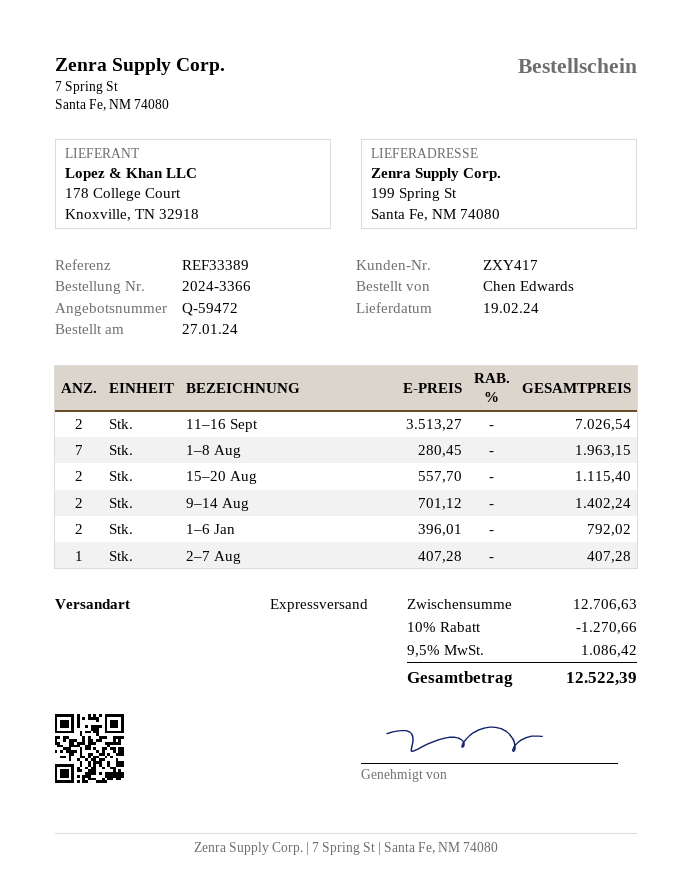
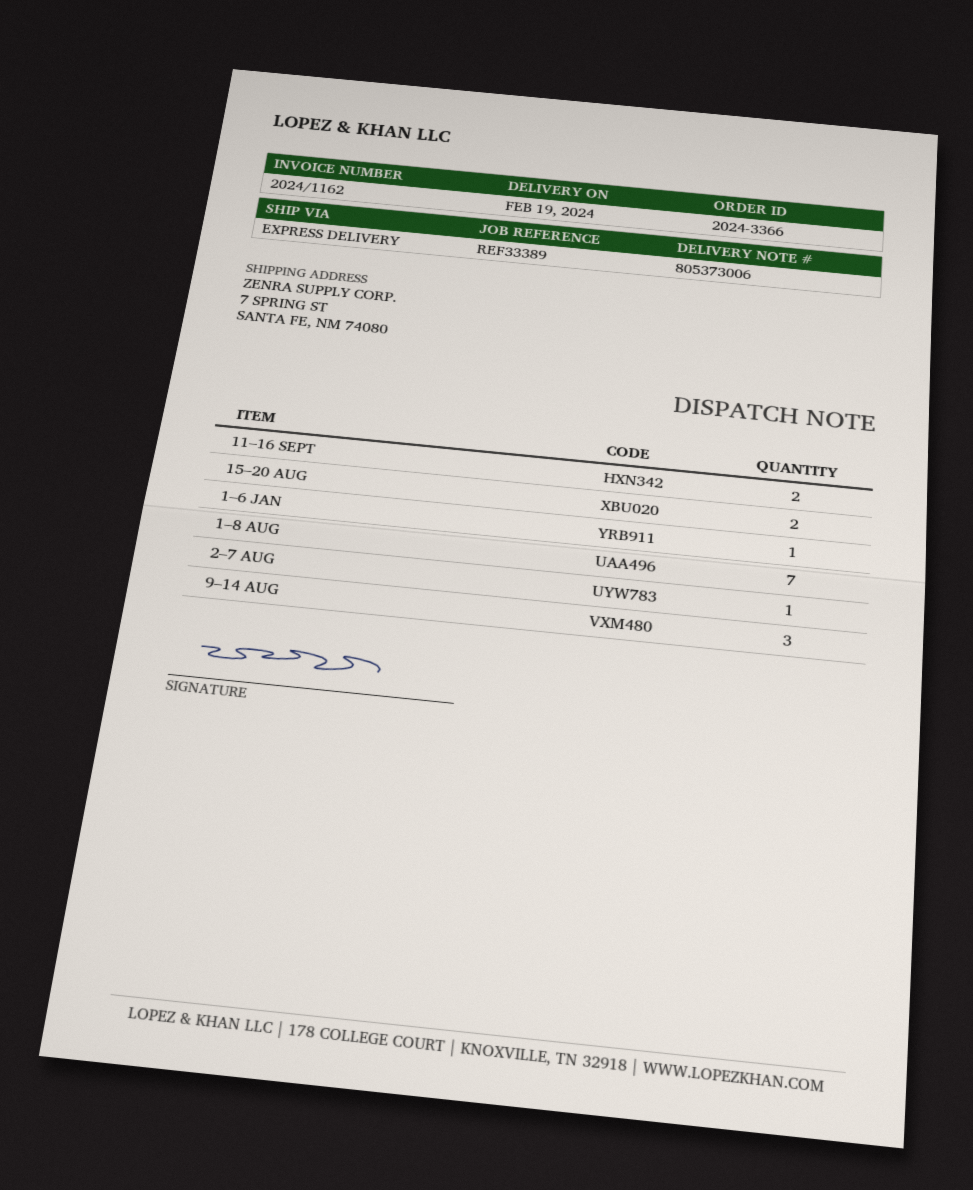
ship to: 199 Spring St, Santa Fe, NM 74080 -> 7 SPRING ST, SANTA FE, NM 74080
9–14 Aug: 2 -> 3
1–6 Jan: 2 -> 1

